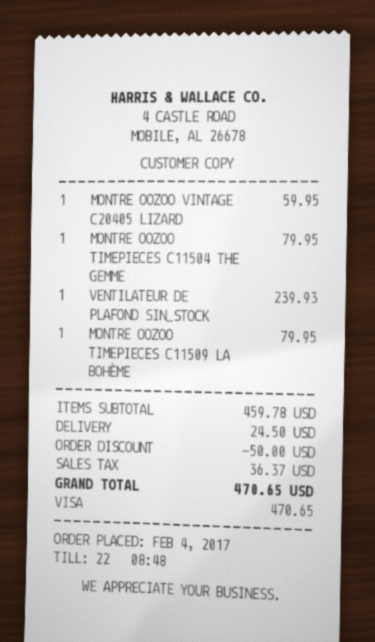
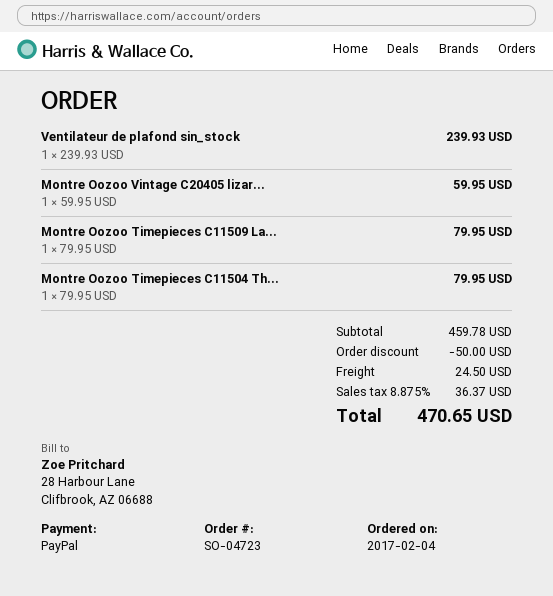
payment method: Visa -> PayPal

